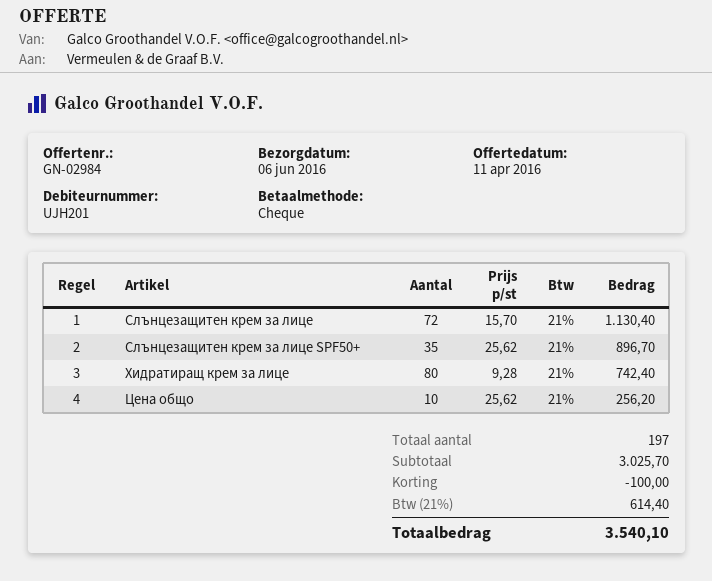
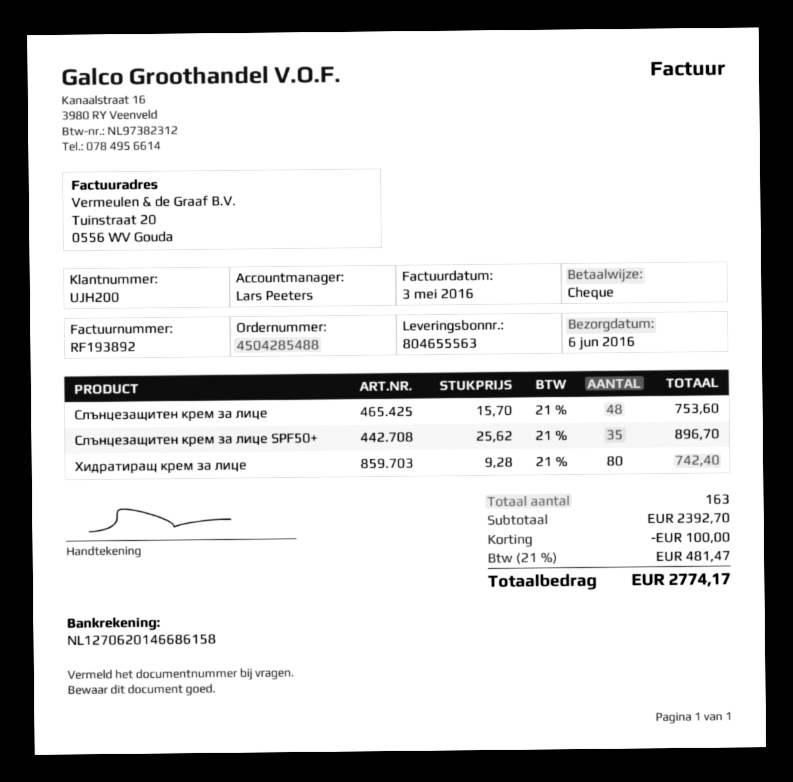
customer number: UJH201 -> UJH200
Слънцезащитен крем за лице: 72 x 15.70 = 1130.40 -> 48 x 15.70 = 753.60
Цена общо: 10 x 25.62 = 256.20 -> none
total quantity: 197 -> 163
subtotal: 3025.70 -> 2392.70
tax: 21% = 614.40 -> 21% = 481.47
total: 3540.10 -> 2774.17

